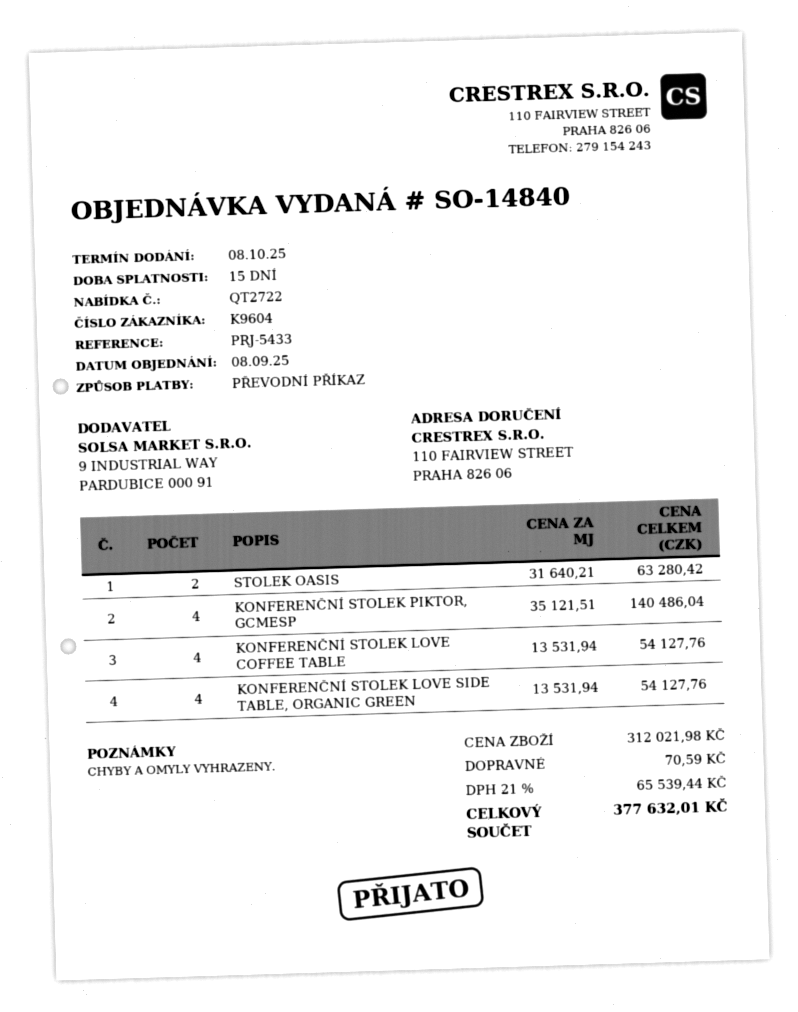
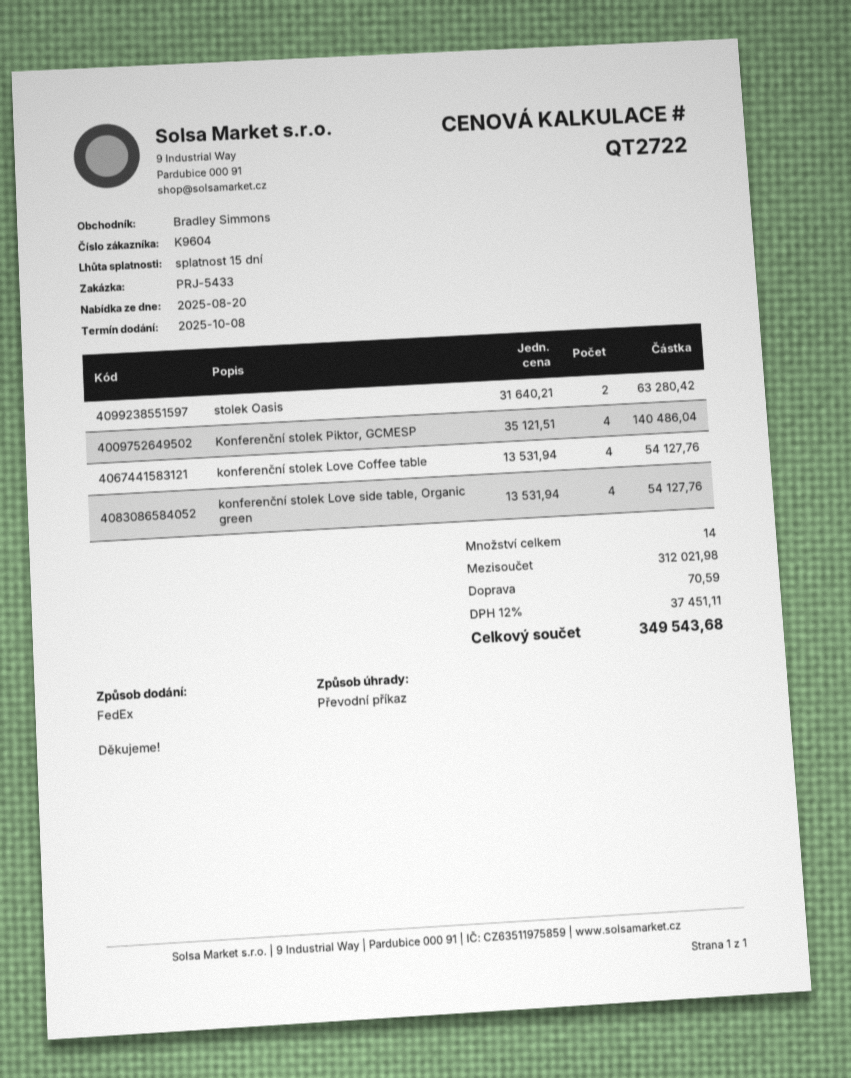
tax: 21% = 65539.44 -> 12% = 37451.11
total: 377632.01 -> 349543.68

